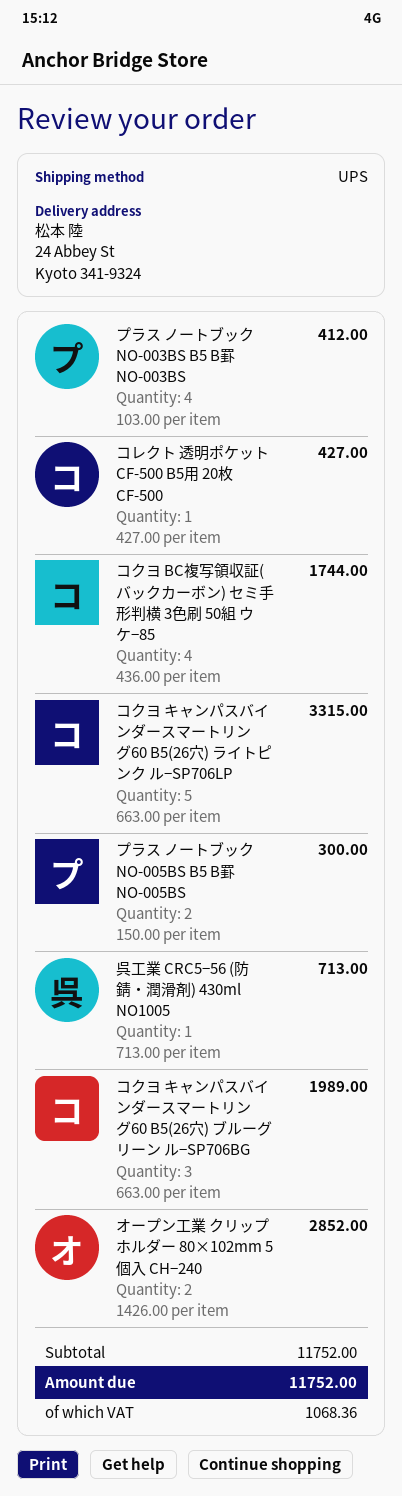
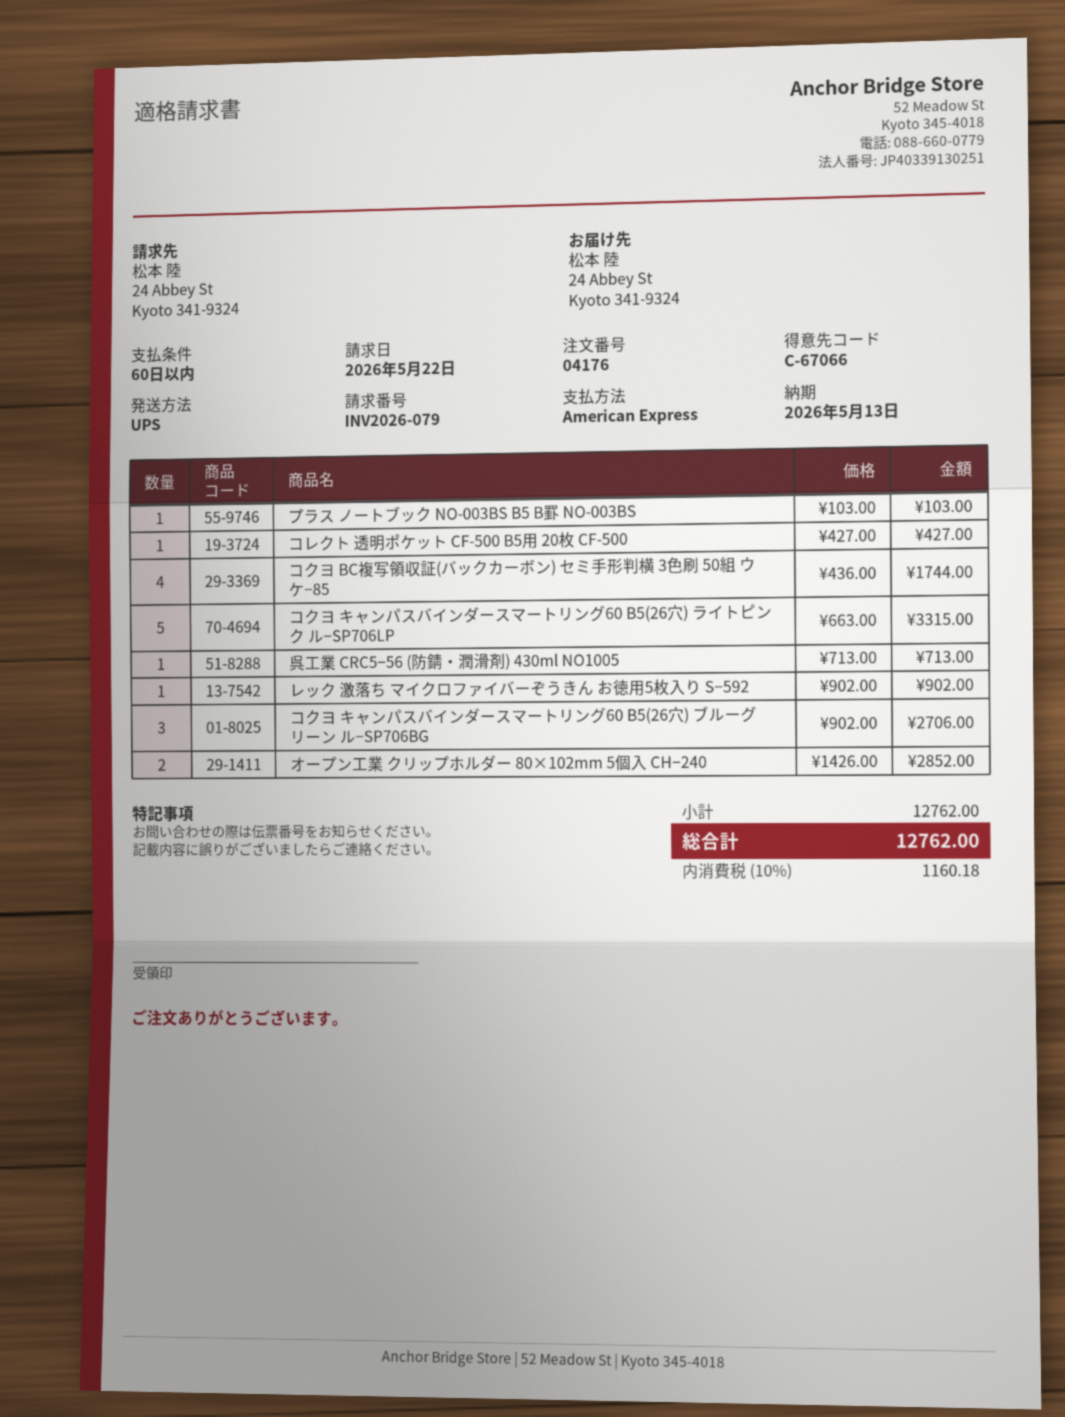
プラス ノートブック NO-003BS B5 B罫 NO-003BS: 4 x 103.00 = 412.00 -> 1 x 103.00 = 103.00
プラス ノートブック NO-005BS B5 B罫 NO-005BS: 2 x 150.00 = 300.00 -> none
コクヨ キャンパスバインダースマートリング60 B5(26穴) ブルーグリーン ル−SP706BG: 3 x 663.00 = 1989.00 -> 3 x 902.00 = 2706.00
レック 激落ち マイクロファイバーぞうきん お徳用5枚入り S−592: none -> 1 x 902.00 = 902.00
subtotal: 11752.00 -> 12762.00
tax: 1068.36 -> 1160.18
total: 11752.00 -> 12762.00

